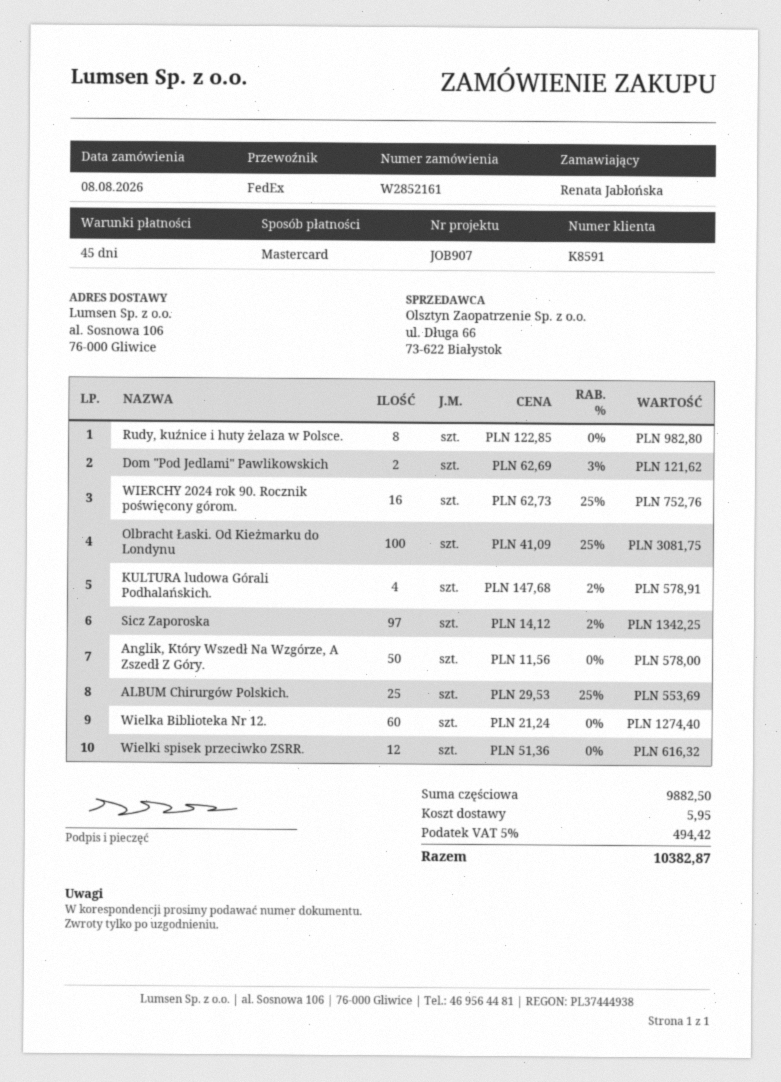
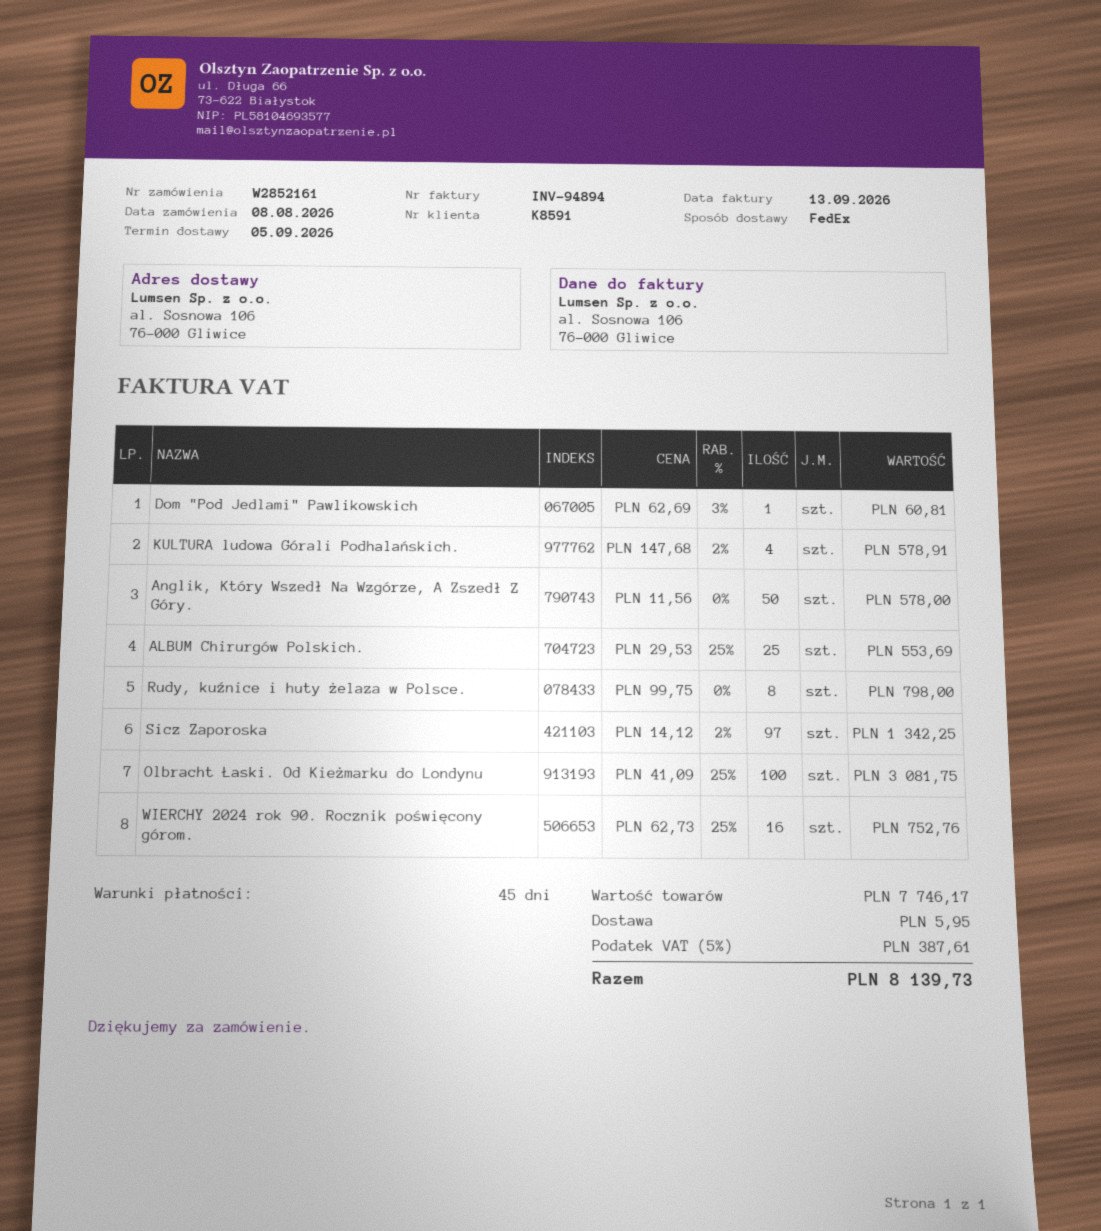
Rudy, kuźnice i huty żelaza w Polsce.: 8 x 122.85 = 982.80 -> 8 x 99.75 = 798.00
Dom "Pod Jedlami" Pawlikowskich: 2 x 62.69 - 3% = 121.62 -> 1 x 62.69 - 3% = 60.81
Wielka Biblioteka Nr 12.: 60 x 21.24 = 1274.40 -> none
Wielki spisek przeciwko ZSRR.: 12 x 51.36 = 616.32 -> none
subtotal: 9882.50 -> 7746.17
tax: 5% = 494.42 -> 5% = 387.61
total: 10382.87 -> 8139.73

